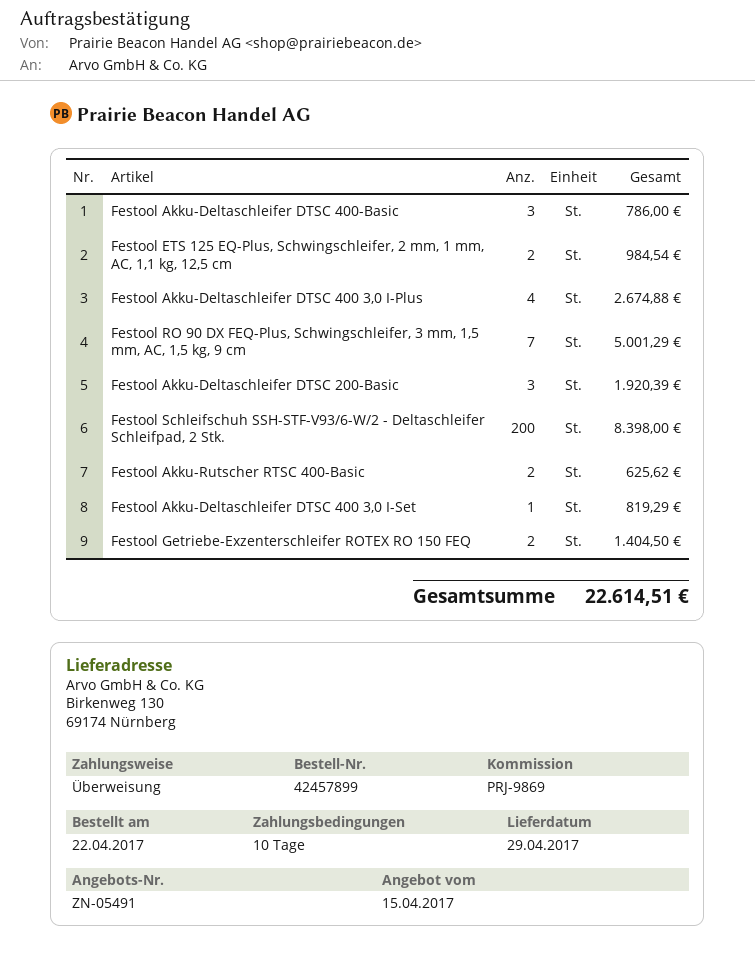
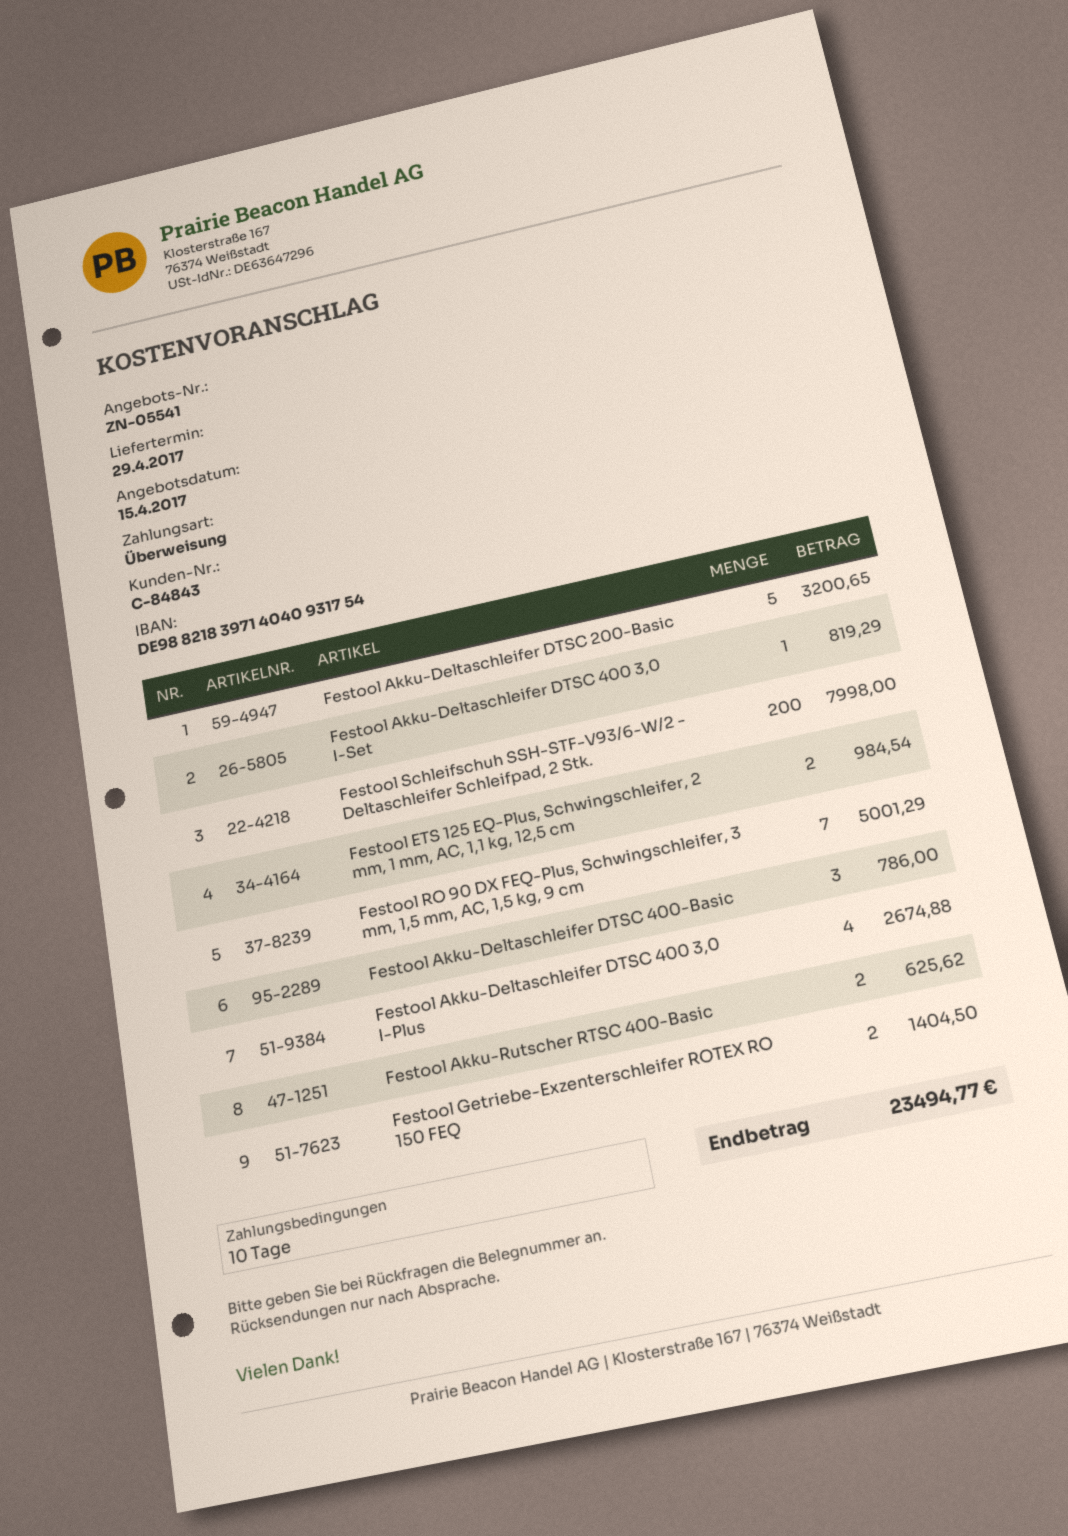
quote number: ZN-05491 -> ZN-05541
Festool Akku-Deltaschleifer DTSC 200-Basic: 3 for 1920.39 -> 5 for 3200.65
Festool Schleifschuh SSH-STF-V93/6-W/2 - Deltaschleifer Schleifpad, 2 Stk.: 200 for 8398.00 -> 200 for 7998.00
total: 22614.51 -> 23494.77

